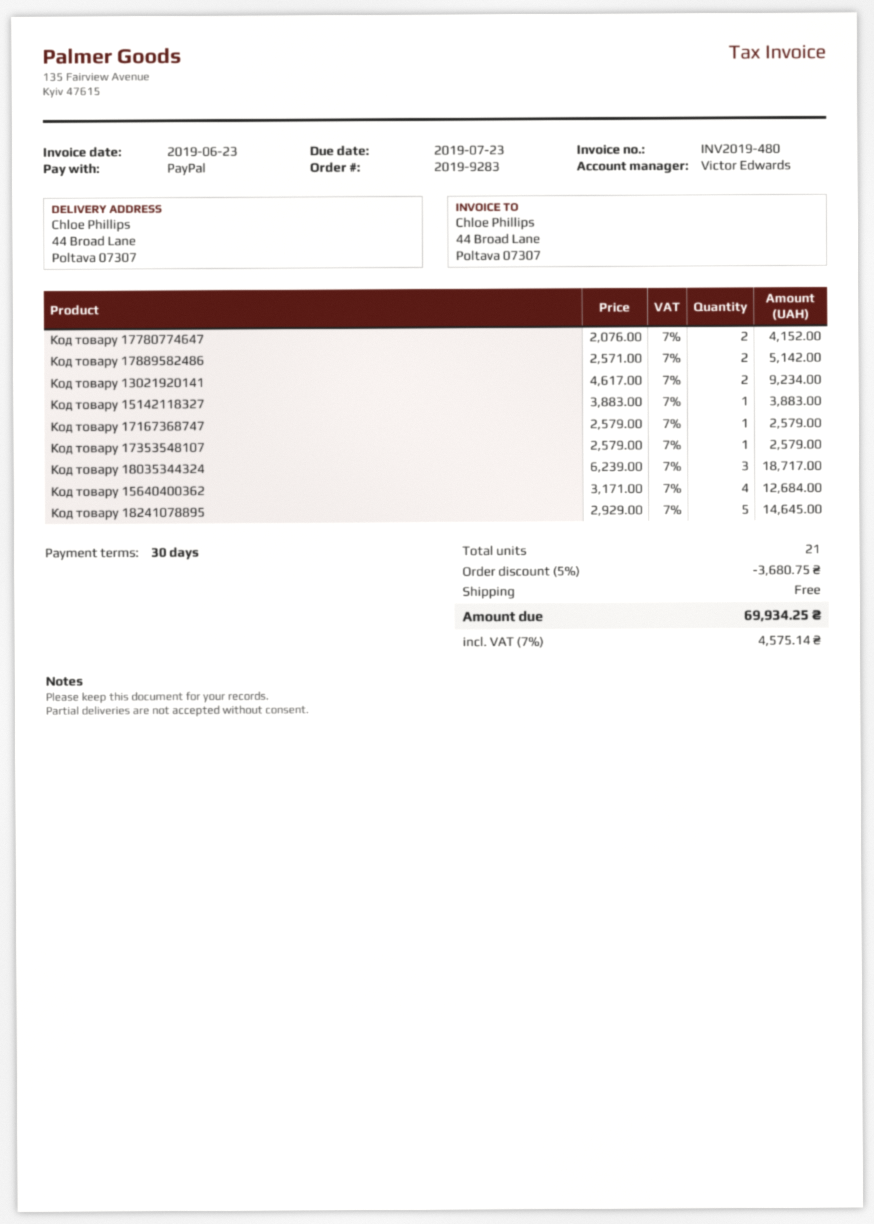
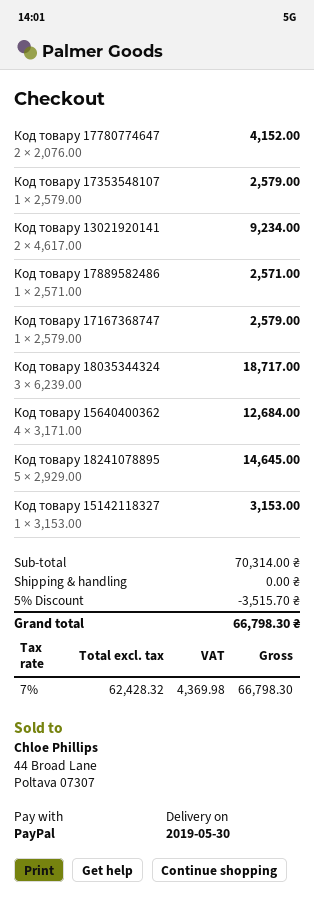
Код товару 17889582486: 2 x 2571.00 = 5142.00 -> 1 x 2571.00 = 2571.00
Код товару 15142118327: 1 x 3883.00 = 3883.00 -> 1 x 3153.00 = 3153.00
discount: 5% = 3680.75 -> 5% = 3515.70
tax: 7% = 4575.14 -> 7% = 4369.98
total: 69934.25 -> 66798.30

